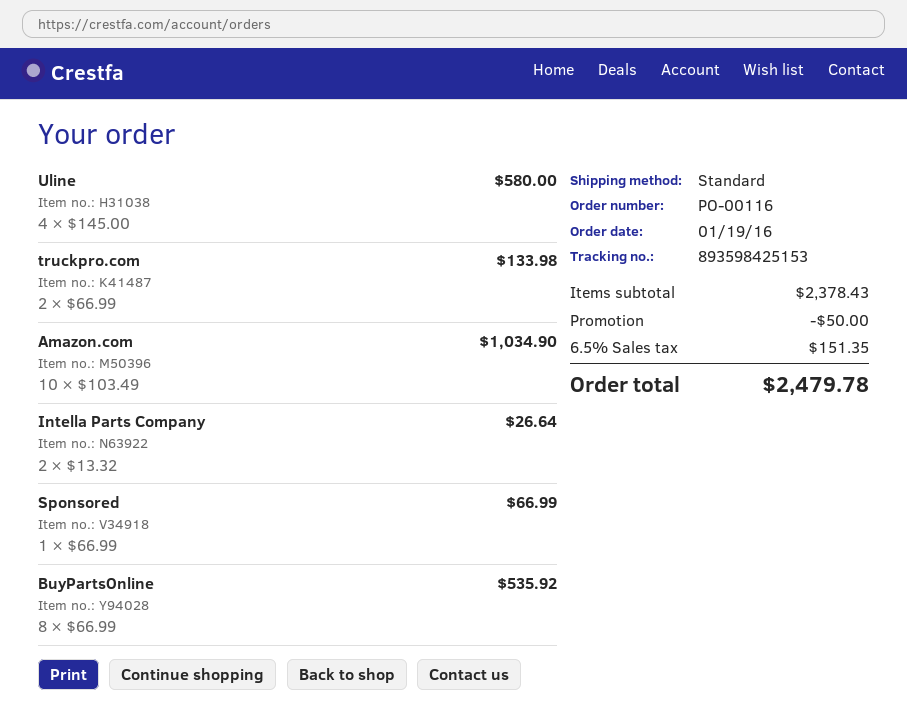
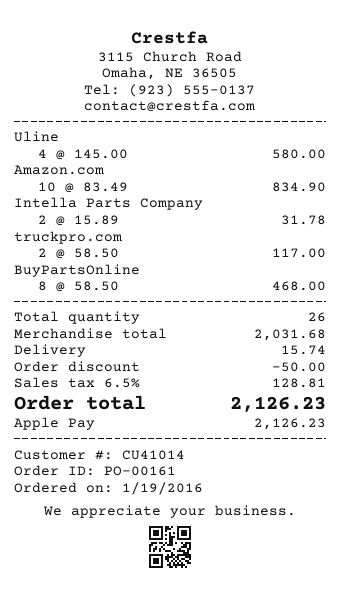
order number: PO-00116 -> PO-00161
truckpro.com: 2 x 66.99 = 133.98 -> 2 x 58.50 = 117.00
Amazon.com: 10 x 103.49 = 1034.90 -> 10 x 83.49 = 834.90
Intella Parts Company: 2 x 13.32 = 26.64 -> 2 x 15.89 = 31.78
Sponsored: 1 x 66.99 = 66.99 -> none
BuyPartsOnline: 8 x 66.99 = 535.92 -> 8 x 58.50 = 468.00
subtotal: 2378.43 -> 2031.68
shipping: none -> 15.74
tax: 6.5% = 151.35 -> 6.5% = 128.81
total: 2479.78 -> 2126.23

